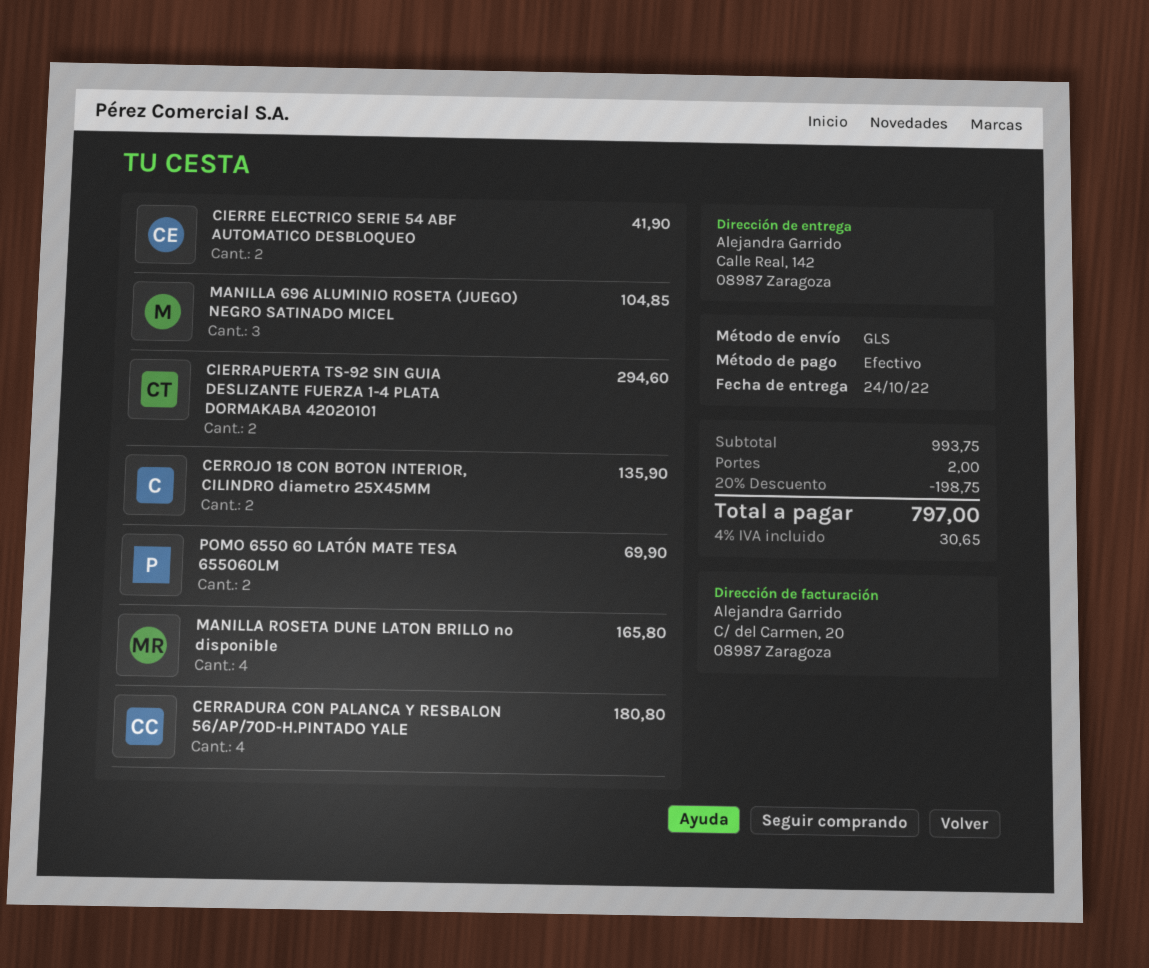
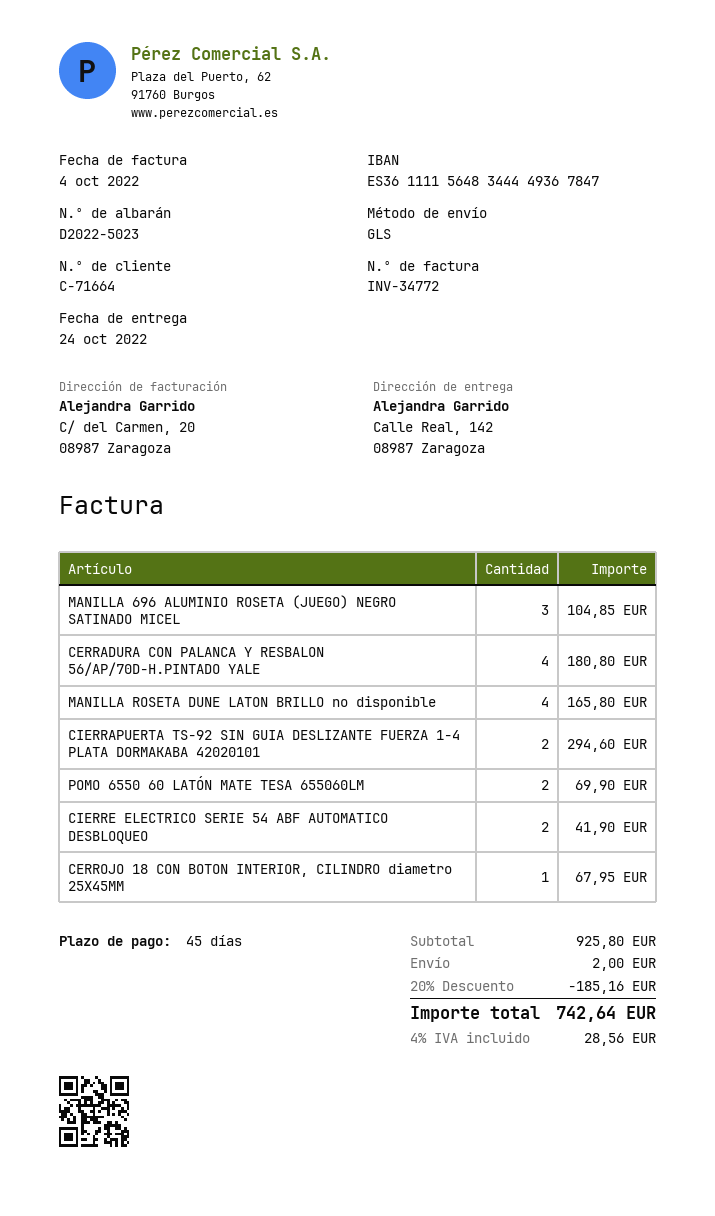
CERROJO 18 CON BOTON INTERIOR, CILINDRO diametro 25X45MM: 2 for 135.90 -> 1 for 67.95
subtotal: 993.75 -> 925.80
discount: 20% = 198.75 -> 20% = 185.16
tax: 4% = 30.65 -> 4% = 28.56
total: 797.00 -> 742.64

